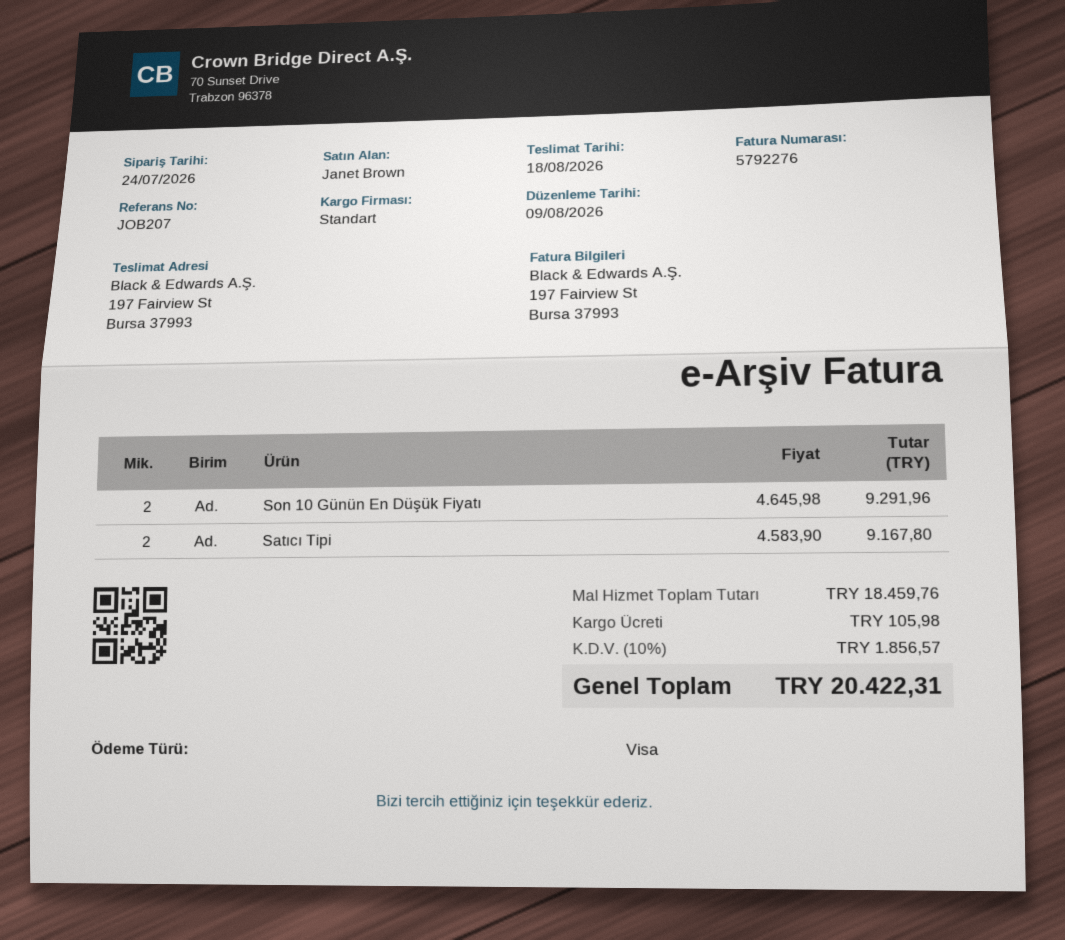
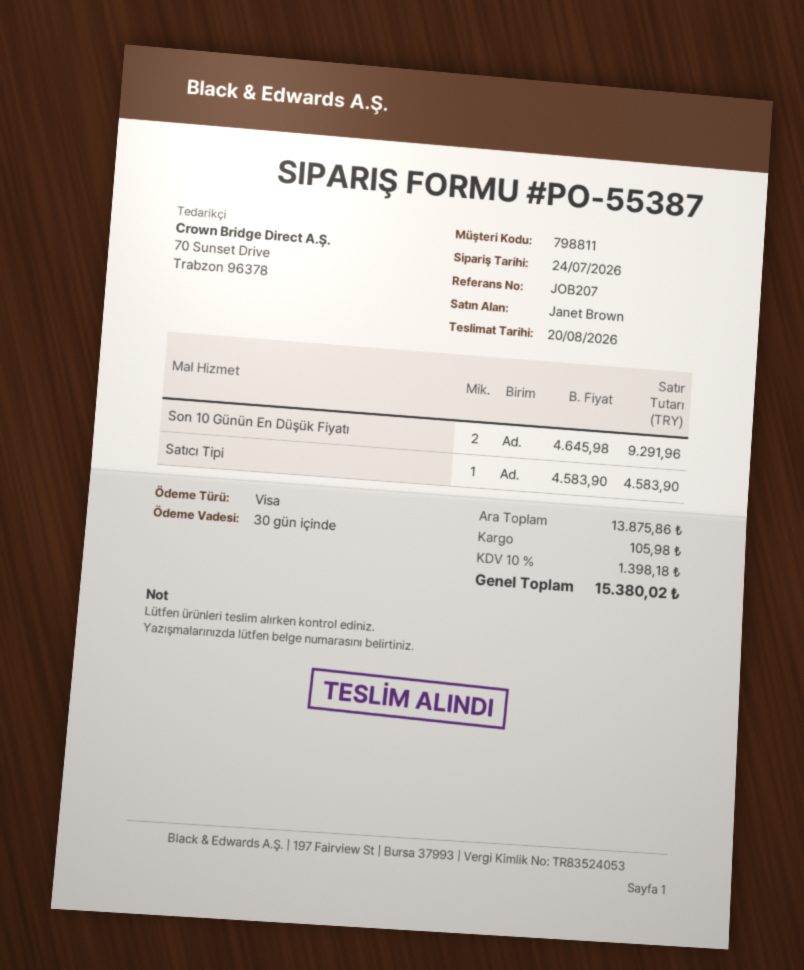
delivery date: 2026-08-18 -> 2026-08-20
Satıcı Tipi: 2 x 4583.90 = 9167.80 -> 1 x 4583.90 = 4583.90
subtotal: 18459.76 -> 13875.86
tax: 10% = 1856.57 -> 10% = 1398.18
total: 20422.31 -> 15380.02

